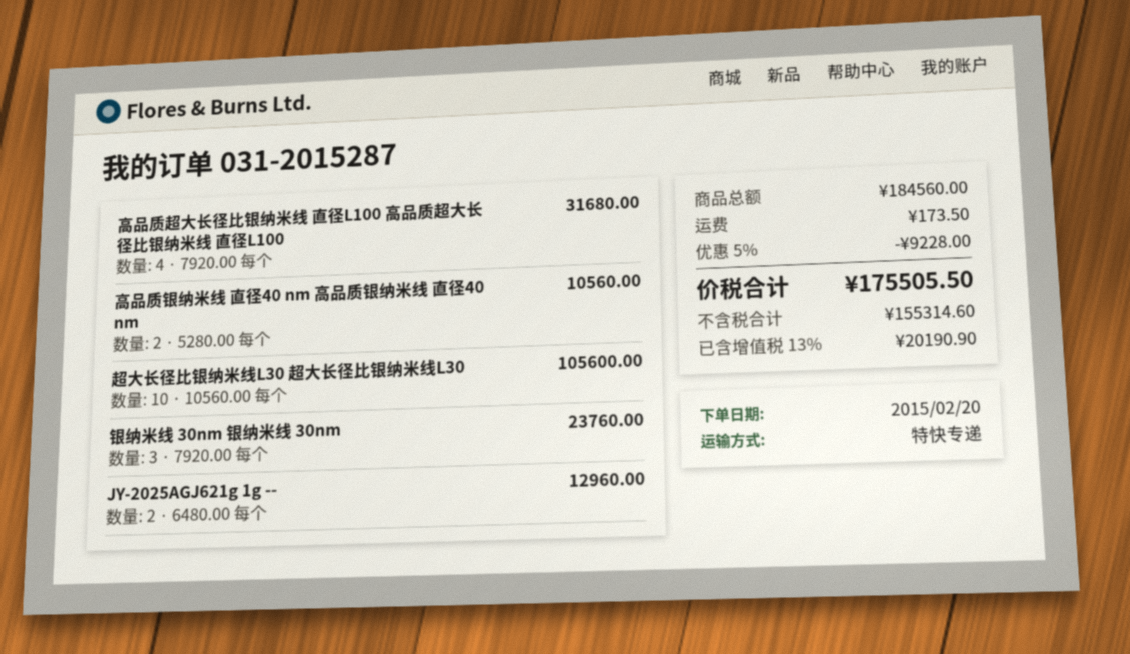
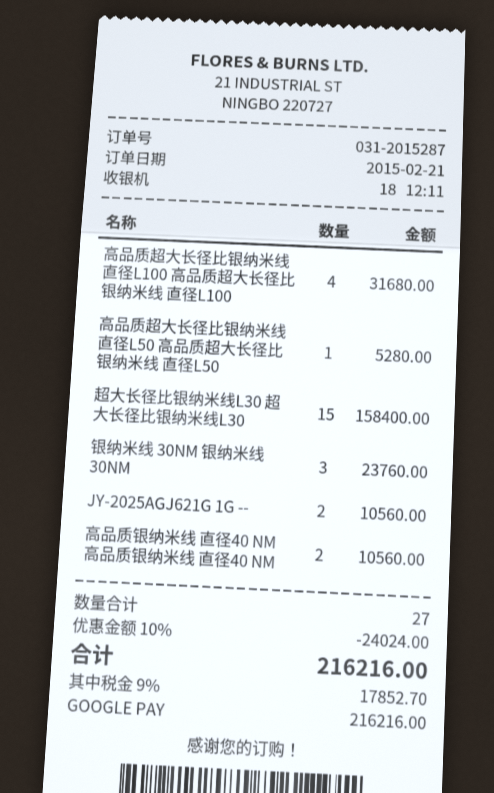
order date: 2015-02-20 -> 2015-02-21
超大长径比银纳米线L30 超大长径比银纳米线L30: 10 for 105600.00 -> 15 for 158400.00
JY-2025AGJ621g 1g --: 2 for 12960.00 -> 2 for 10560.00
高品质超大长径比银纳米线 直径L50 高品质超大长径比银纳米线 直径L50: none -> 1 for 5280.00
discount: 5% = 9228.00 -> 10% = 24024.00
shipping: 173.50 -> none
tax: 13% = 20190.90 -> 9% = 17852.70
total: 175505.50 -> 216216.00

